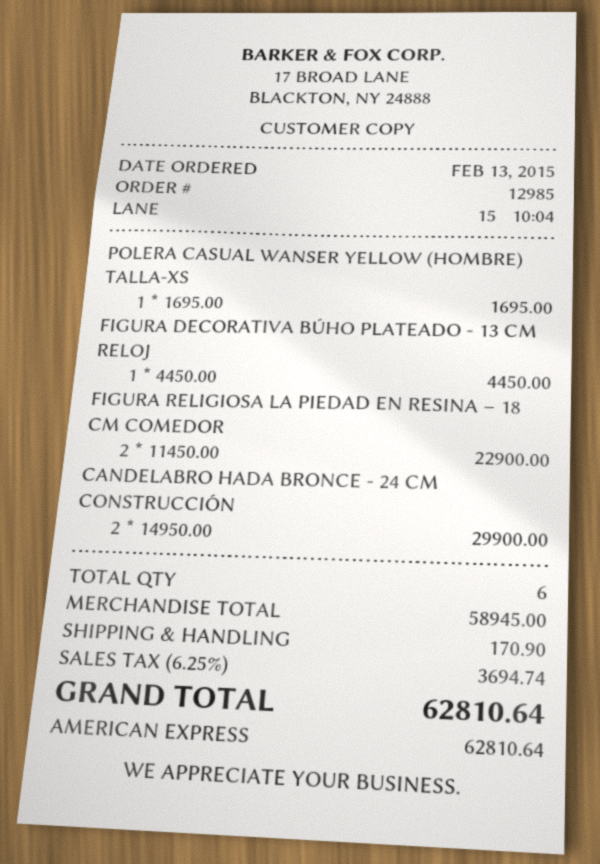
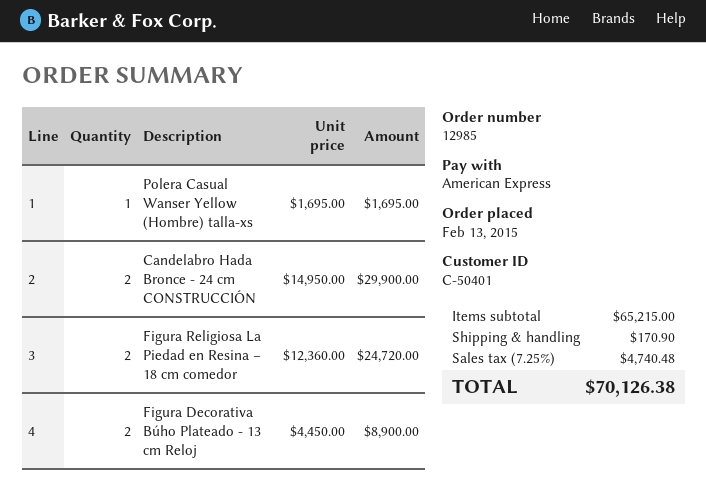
FIGURA DECORATIVA BÚHO PLATEADO - 13 CM RELOJ: 1 x 4450.00 = 4450.00 -> 2 x 4450.00 = 8900.00
FIGURA RELIGIOSA LA PIEDAD EN RESINA – 18 CM COMEDOR: 2 x 11450.00 = 22900.00 -> 2 x 12360.00 = 24720.00
subtotal: 58945.00 -> 65215.00
tax: 6.25% = 3694.74 -> 7.25% = 4740.48
total: 62810.64 -> 70126.38

